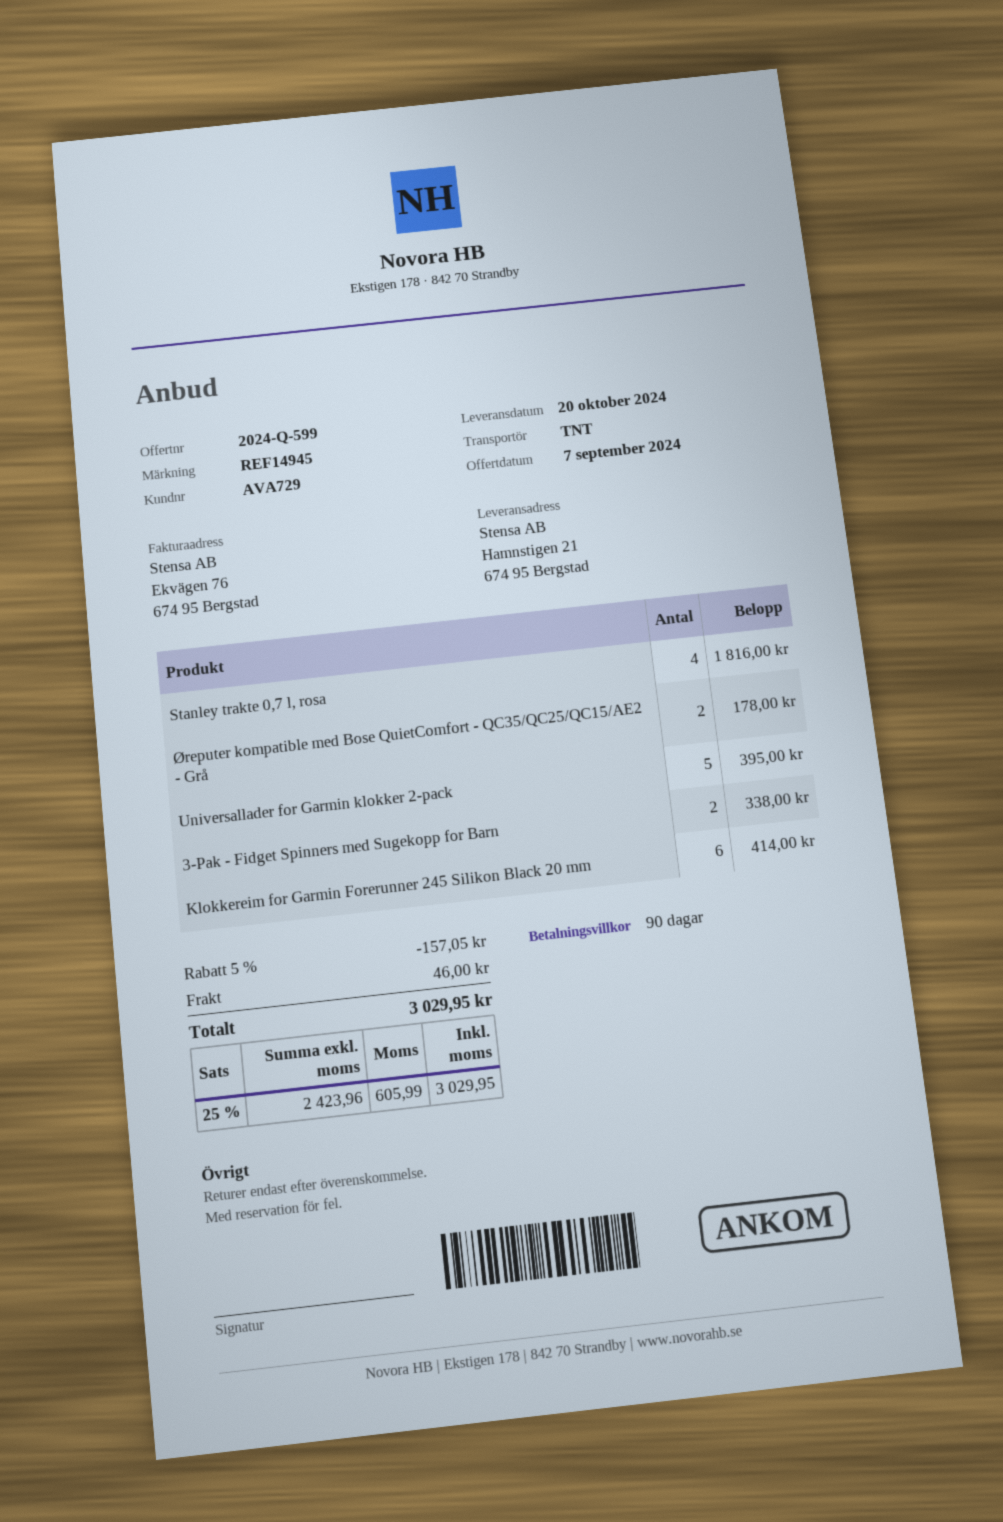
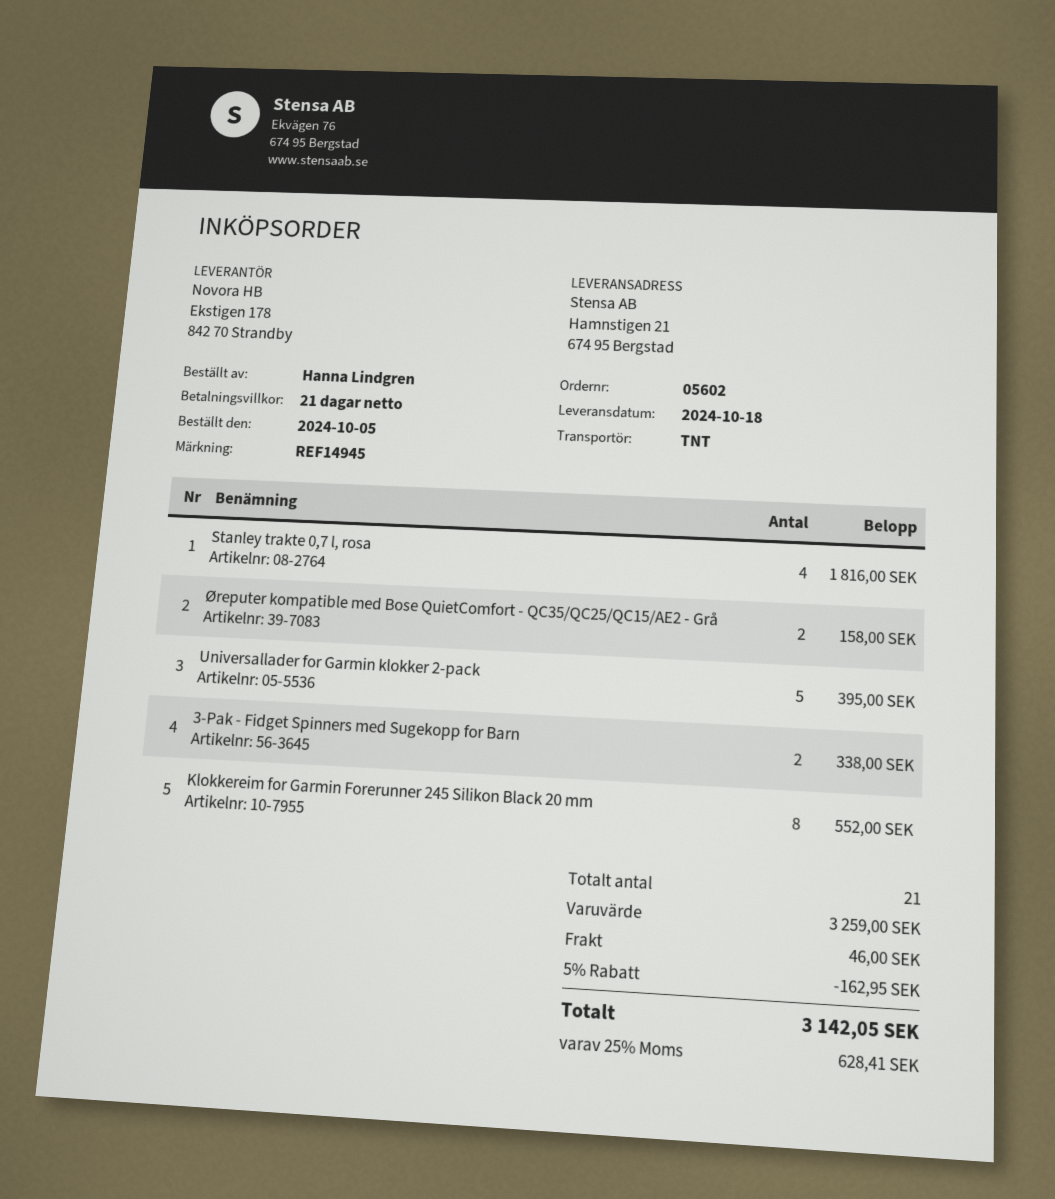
delivery date: 2024-10-20 -> 2024-10-18
payment terms: 90 days -> 21 days
Øreputer kompatible med Bose QuietComfort - QC35/QC25/QC15/AE2 - Grå: 2 for 178.00 -> 2 for 158.00
Klokkereim for Garmin Forerunner 245 Silikon Black 20 mm: 6 for 414.00 -> 8 for 552.00
discount: 5% = 157.05 -> 5% = 162.95
tax: 25% = 605.99 -> 25% = 628.41
total: 3029.95 -> 3142.05

